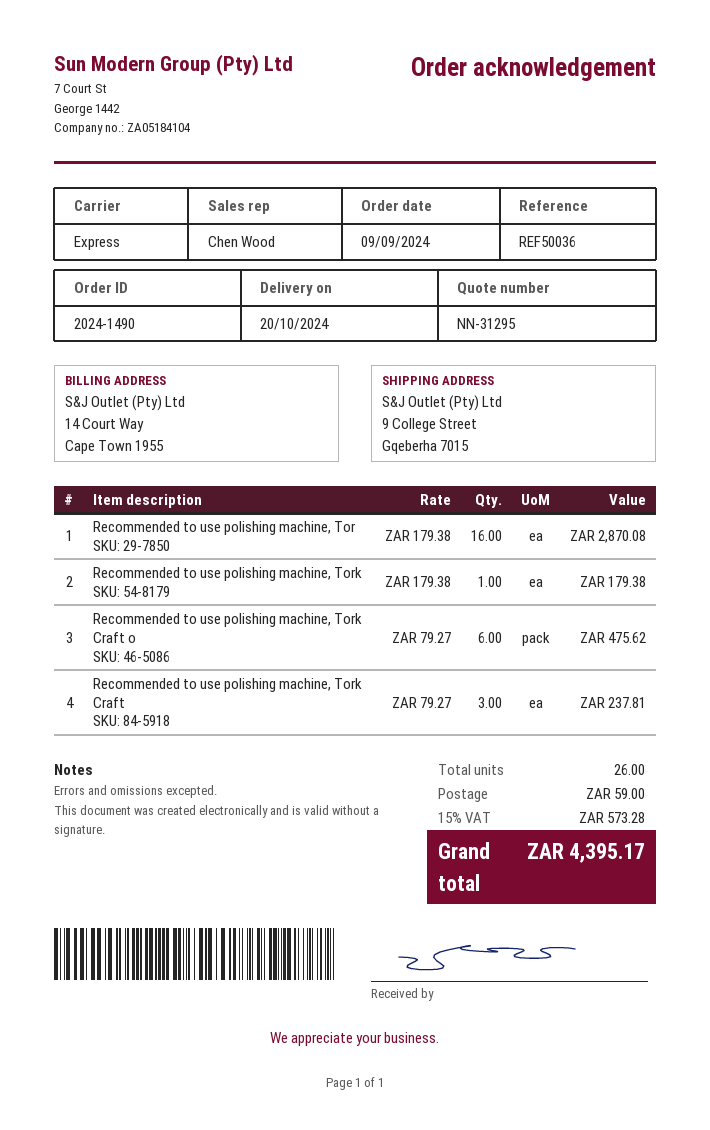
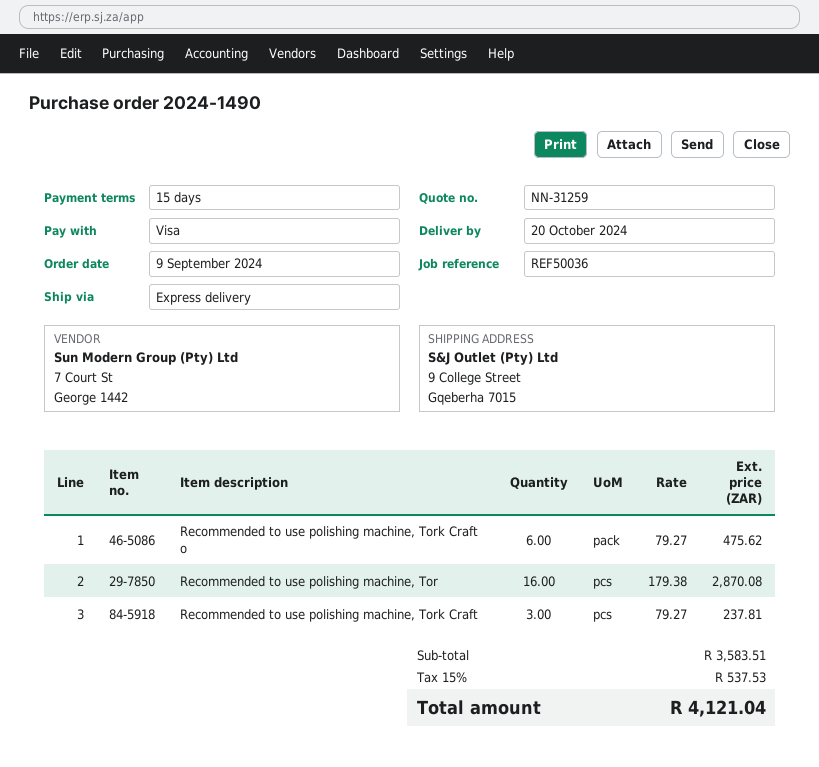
quote number: NN-31295 -> NN-31259
Recommended to use polishing machine, Tork: 1 x 179.38 = 179.38 -> none
shipping: 59.00 -> none
tax: 15% = 573.28 -> 15% = 537.53
total: 4395.17 -> 4121.04

